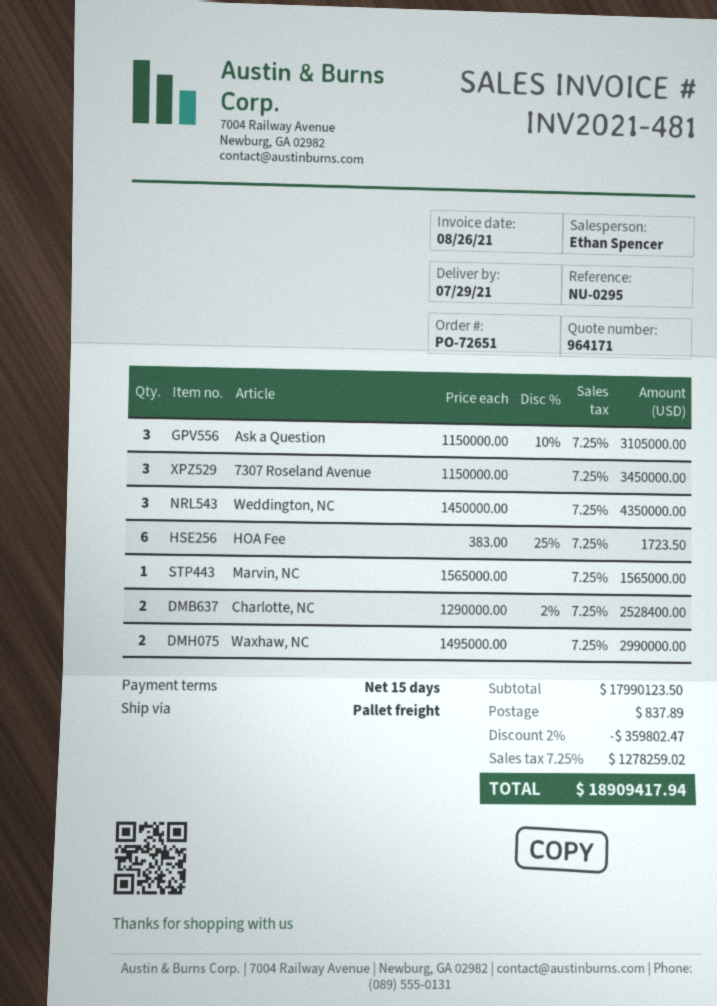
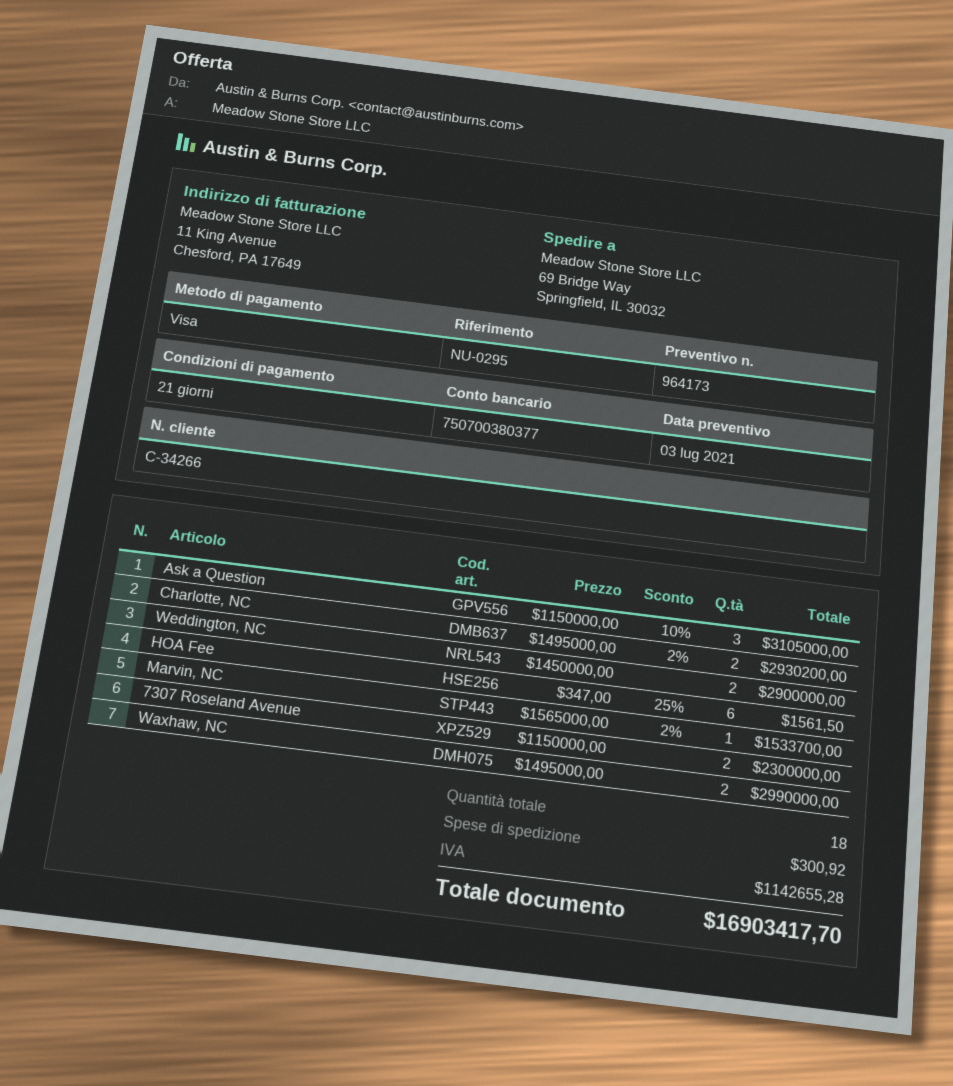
quote number: 964171 -> 964173
payment terms: 15 days -> 21 days
7307 Roseland Avenue: 3 x 1150000.00 = 3450000.00 -> 2 x 1150000.00 = 2300000.00
Weddington, NC: 3 x 1450000.00 = 4350000.00 -> 2 x 1450000.00 = 2900000.00
HOA Fee: 6 x 383.00 - 25% = 1723.50 -> 6 x 347.00 - 25% = 1561.50
Marvin, NC: 1 x 1565000.00 = 1565000.00 -> 1 x 1565000.00 - 2% = 1533700.00
Charlotte, NC: 2 x 1290000.00 - 2% = 2528400.00 -> 2 x 1495000.00 - 2% = 2930200.00
discount: 2% = 359802.47 -> none
shipping: 837.89 -> 300.92
tax: 1278259.02 -> 1142655.28
total: 18909417.94 -> 16903417.70

